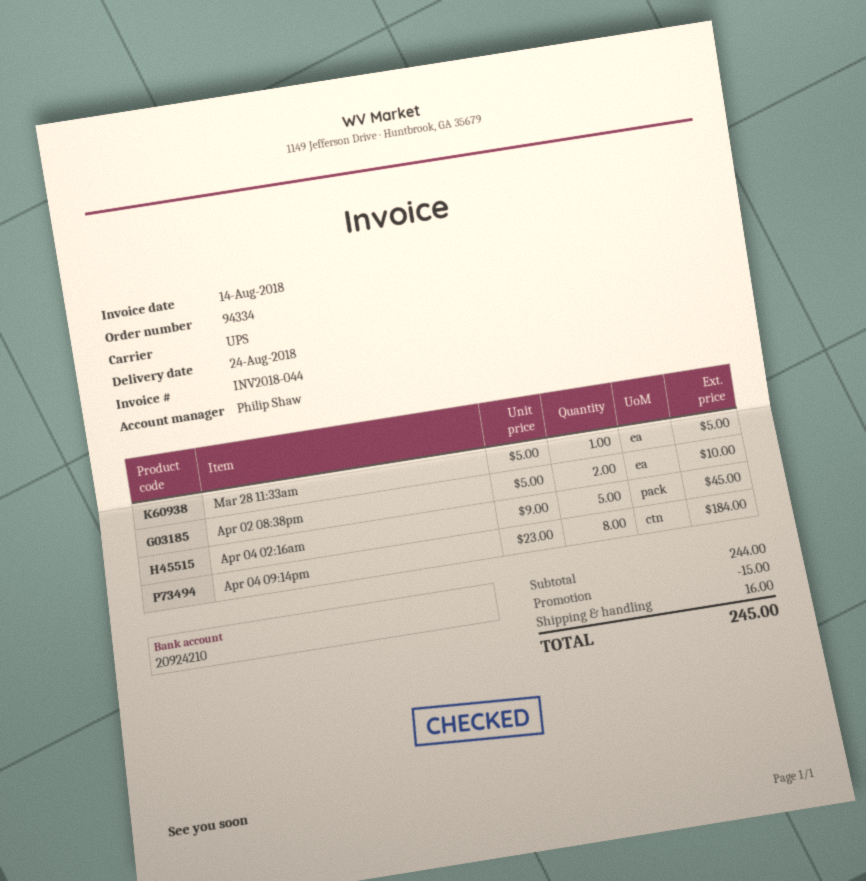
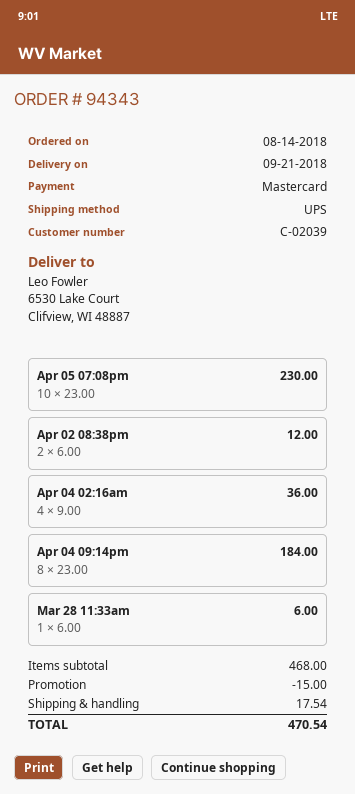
order number: 94334 -> 94343
delivery date: 2018-08-24 -> 2018-09-21
Mar 28 11:33am: 1 x 5.00 = 5.00 -> 1 x 6.00 = 6.00
Apr 02 08:38pm: 2 x 5.00 = 10.00 -> 2 x 6.00 = 12.00
Apr 04 02:16am: 5 x 9.00 = 45.00 -> 4 x 9.00 = 36.00
Apr 05 07:08pm: none -> 10 x 23.00 = 230.00
subtotal: 244.00 -> 468.00
shipping: 16.00 -> 17.54
total: 245.00 -> 470.54

